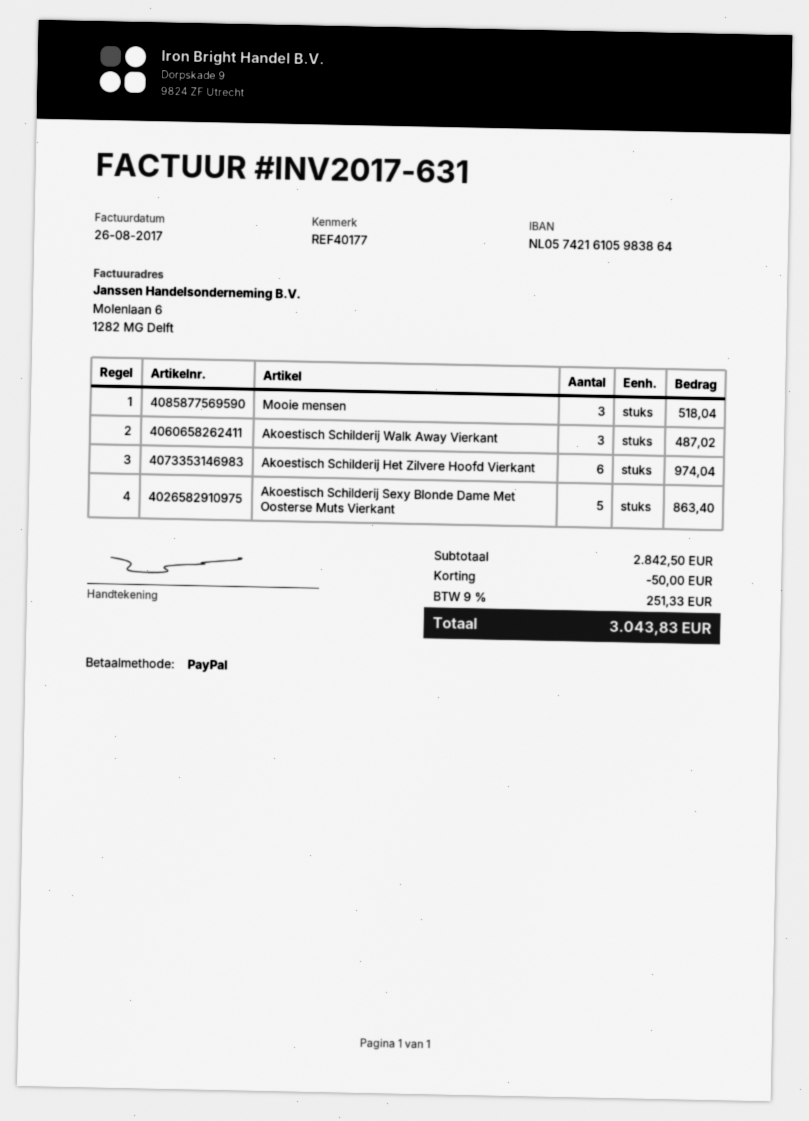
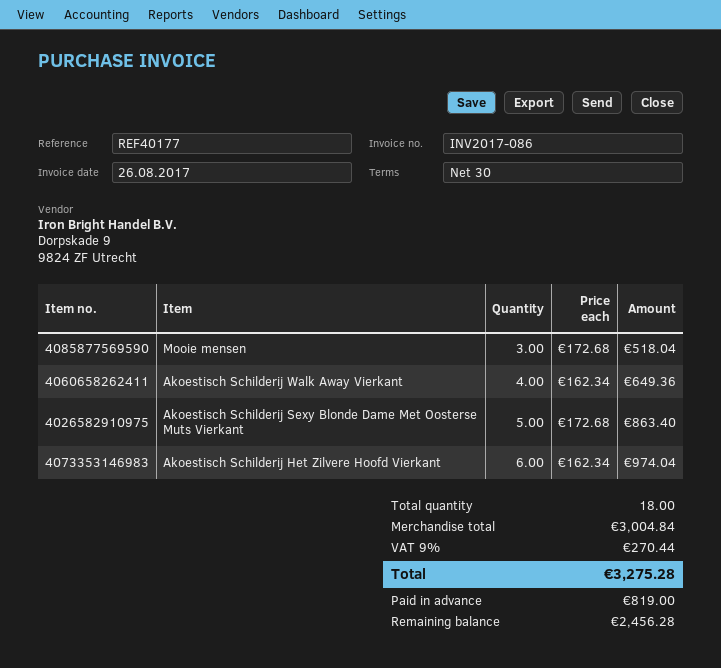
invoice number: INV2017-631 -> INV2017-086
Akoestisch Schilderij Walk Away Vierkant: 3 for 487.02 -> 4 for 649.36
subtotal: 2842.50 -> 3004.84
discount: 50.00 -> none
tax: 9% = 251.33 -> 9% = 270.44
total: 3043.83 -> 3275.28

